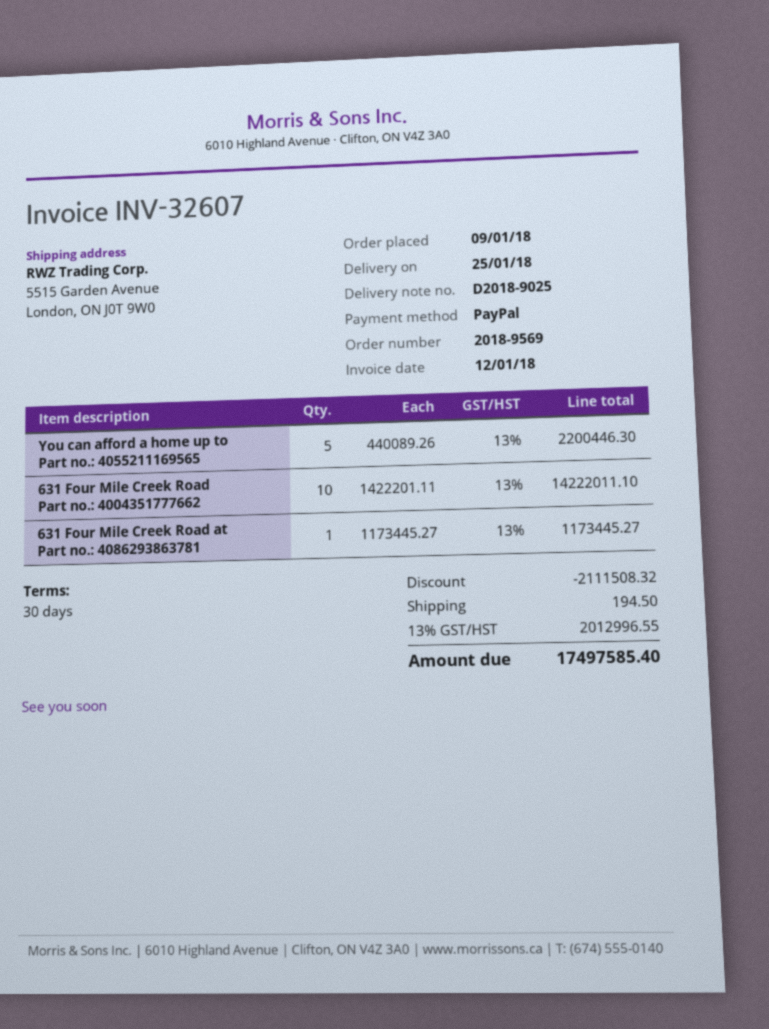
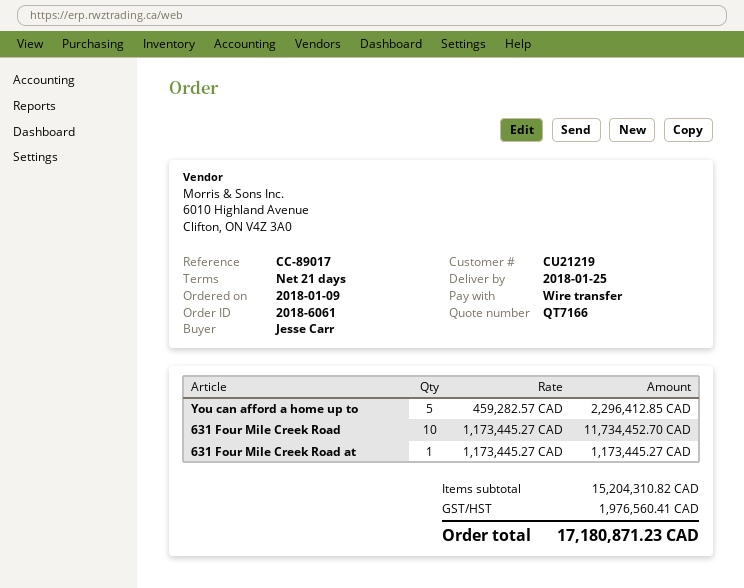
order number: 2018-9569 -> 2018-6061
payment terms: 30 days -> 21 days
payment method: PayPal -> bank transfer
You can afford a home up to: 5 x 440089.26 = 2200446.30 -> 5 x 459282.57 = 2296412.85
631 Four Mile Creek Road: 10 x 1422201.11 = 14222011.10 -> 10 x 1173445.27 = 11734452.70
discount: 2111508.32 -> none
shipping: 194.50 -> none
tax: 2012996.55 -> 1976560.41
total: 17497585.40 -> 17180871.23

